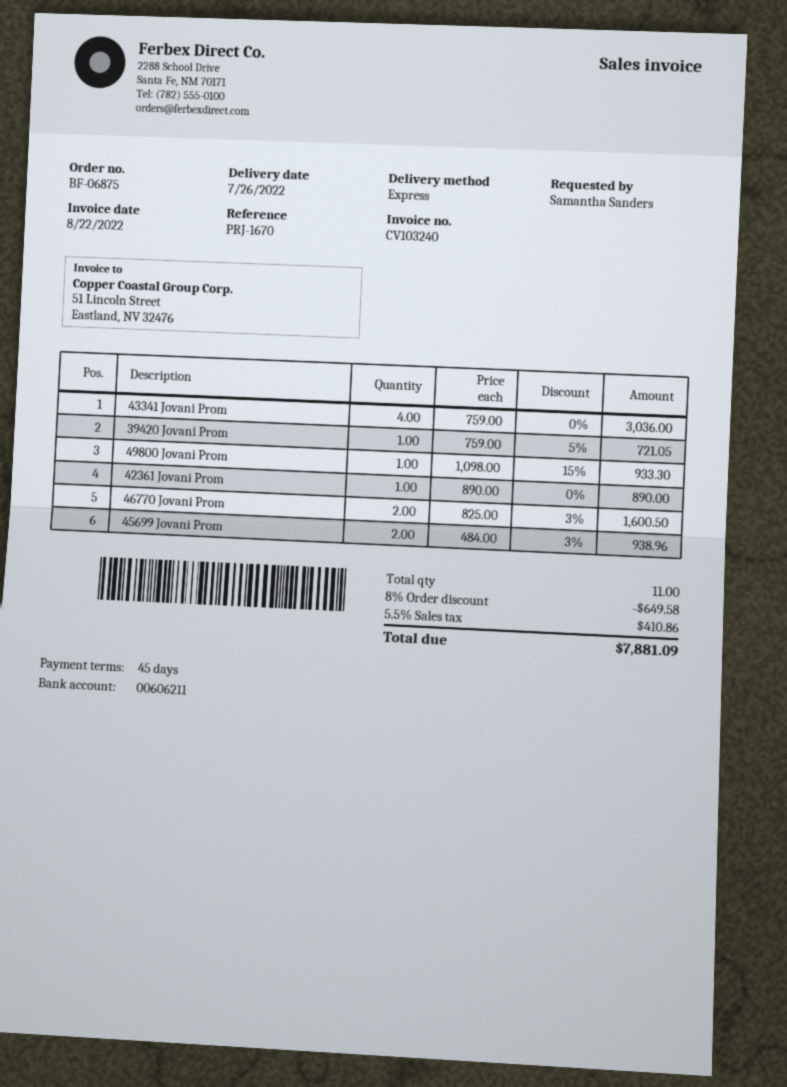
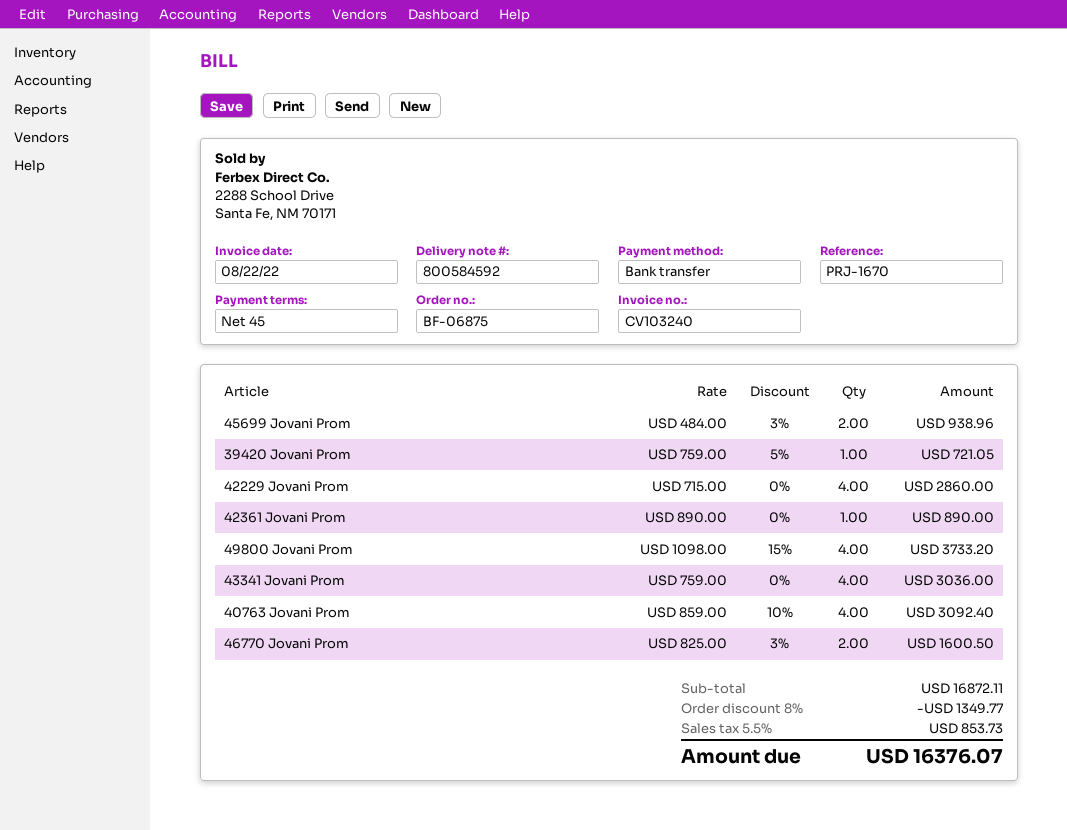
49800 Jovani Prom: 1 x 1098.00 - 15% = 933.30 -> 4 x 1098.00 - 15% = 3733.20
42229 Jovani Prom: none -> 4 x 715.00 = 2860.00
40763 Jovani Prom: none -> 4 x 859.00 - 10% = 3092.40
discount: 8% = 649.58 -> 8% = 1349.77
tax: 5.5% = 410.86 -> 5.5% = 853.73
total: 7881.09 -> 16376.07

